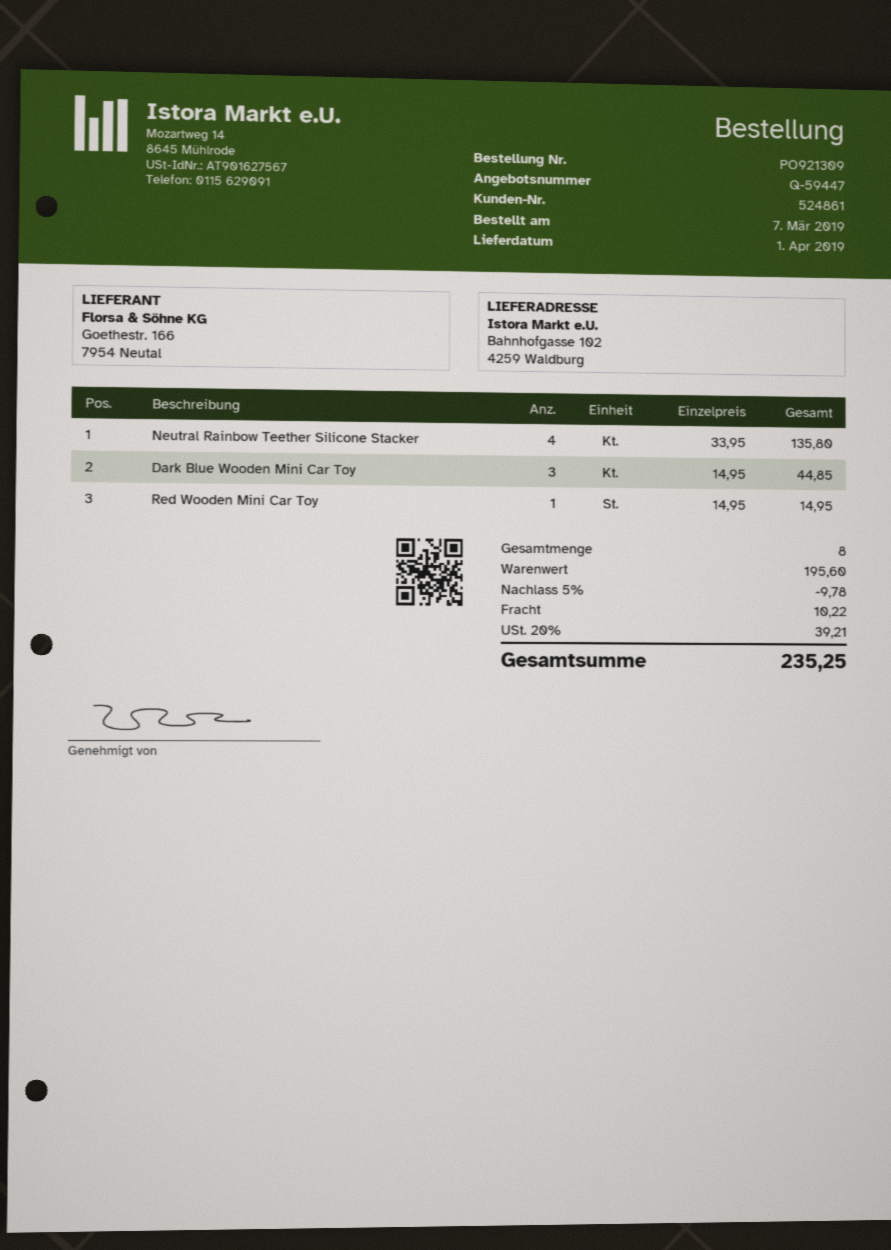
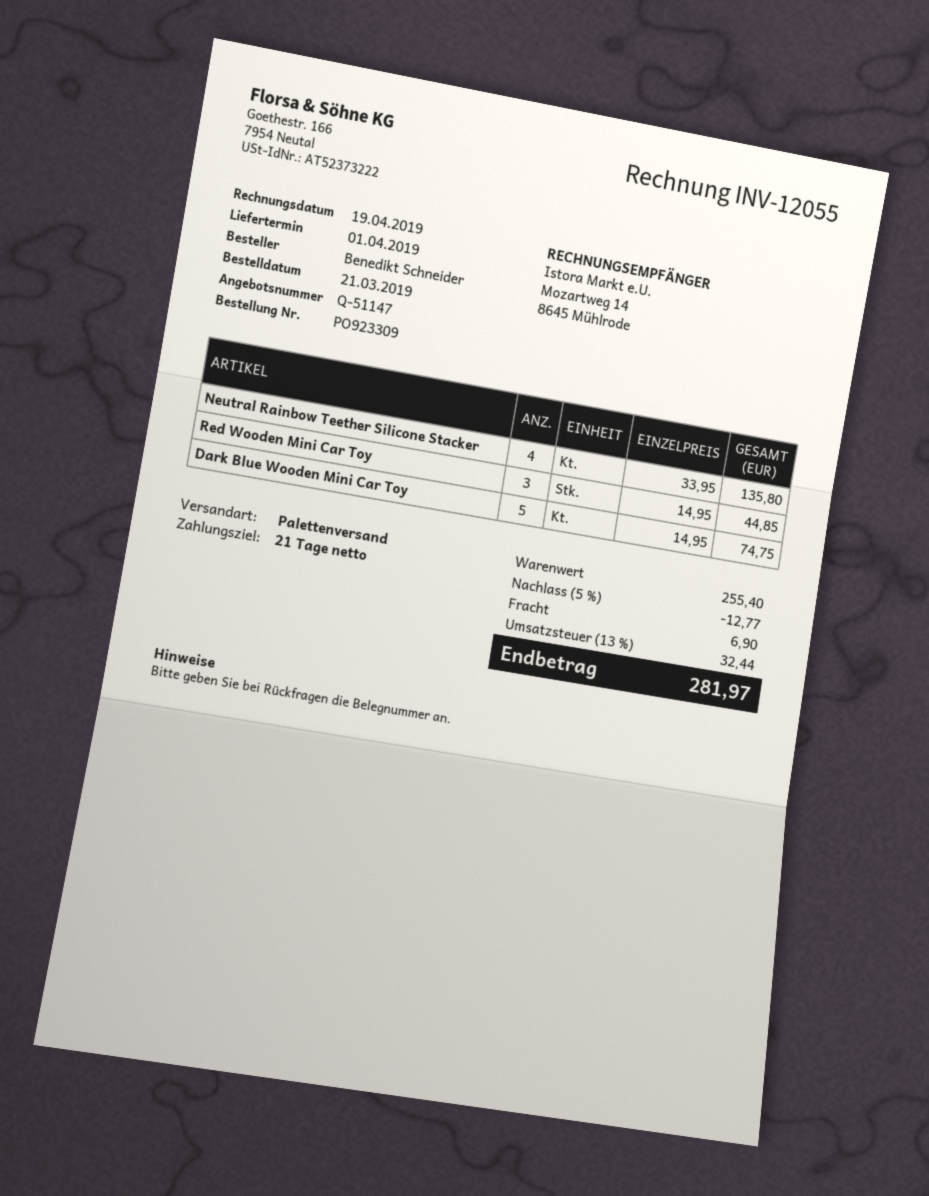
quote number: Q-59447 -> Q-51147
order number: PO921309 -> PO923309
order date: 2019-03-07 -> 2019-03-21
Dark Blue Wooden Mini Car Toy: 3 x 14.95 = 44.85 -> 5 x 14.95 = 74.75
Red Wooden Mini Car Toy: 1 x 14.95 = 14.95 -> 3 x 14.95 = 44.85
subtotal: 195.60 -> 255.40
discount: 5% = 9.78 -> 5% = 12.77
shipping: 10.22 -> 6.90
tax: 20% = 39.21 -> 13% = 32.44
total: 235.25 -> 281.97

